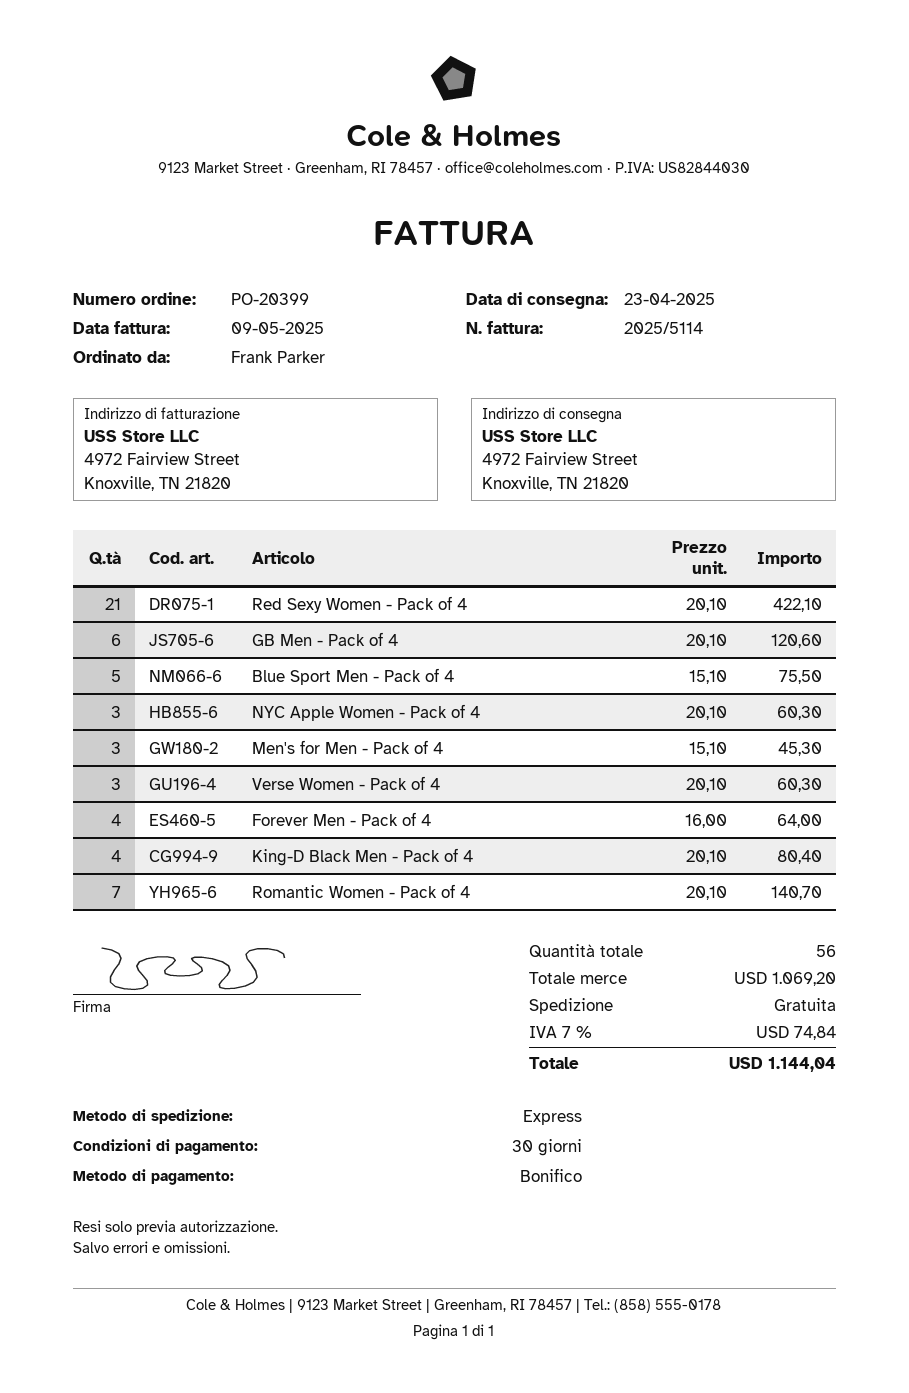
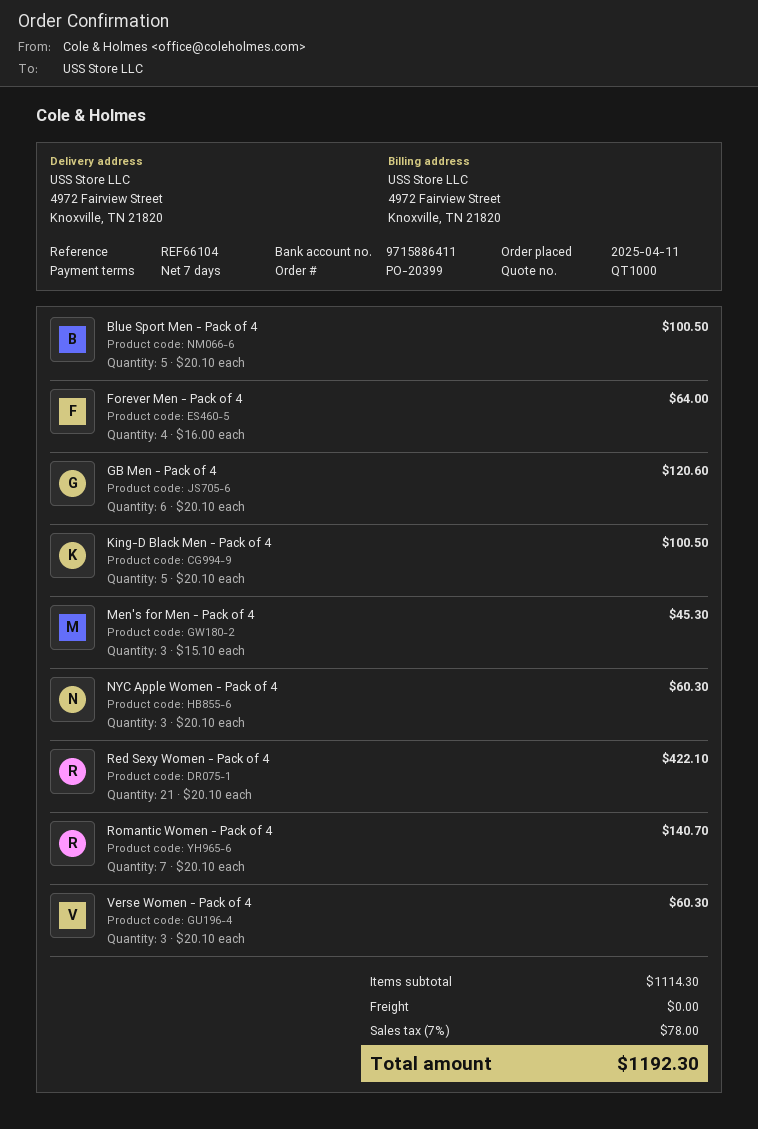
payment terms: 30 days -> 7 days
Blue Sport Men - Pack of 4: 5 x 15.10 = 75.50 -> 5 x 20.10 = 100.50
King-D Black Men - Pack of 4: 4 x 20.10 = 80.40 -> 5 x 20.10 = 100.50
subtotal: 1069.20 -> 1114.30
tax: 7% = 74.84 -> 7% = 78.00
total: 1144.04 -> 1192.30

